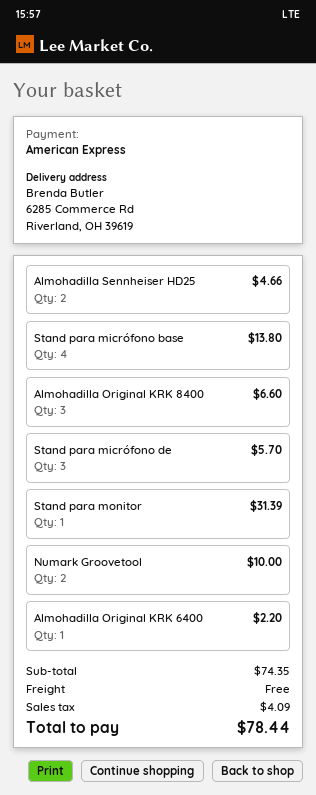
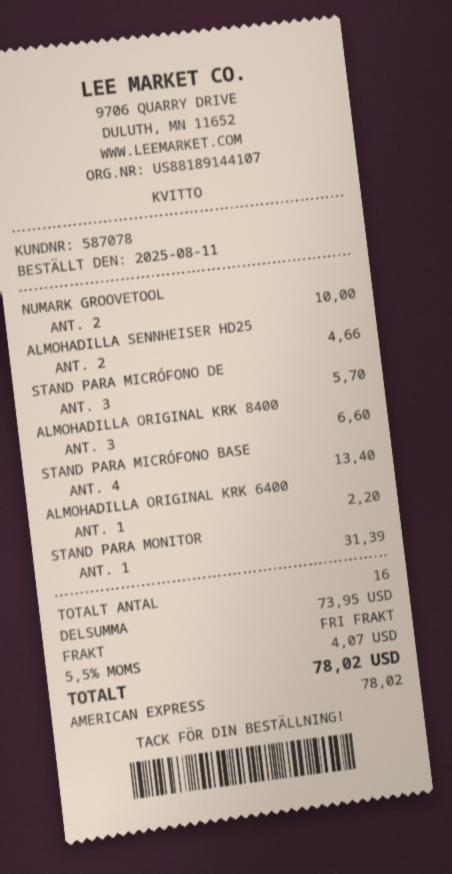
Stand para micrófono base: 4 for 13.80 -> 4 for 13.40
subtotal: 74.35 -> 73.95
tax: 4.09 -> 4.07
total: 78.44 -> 78.02

